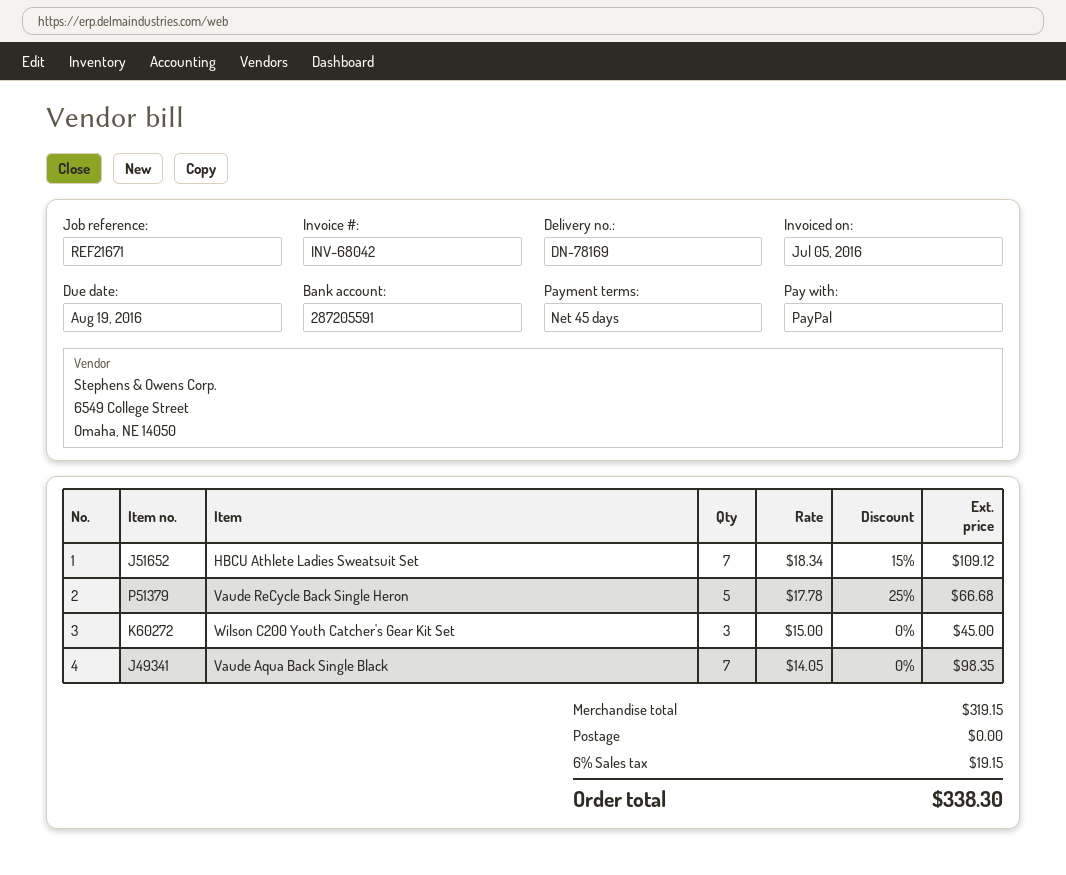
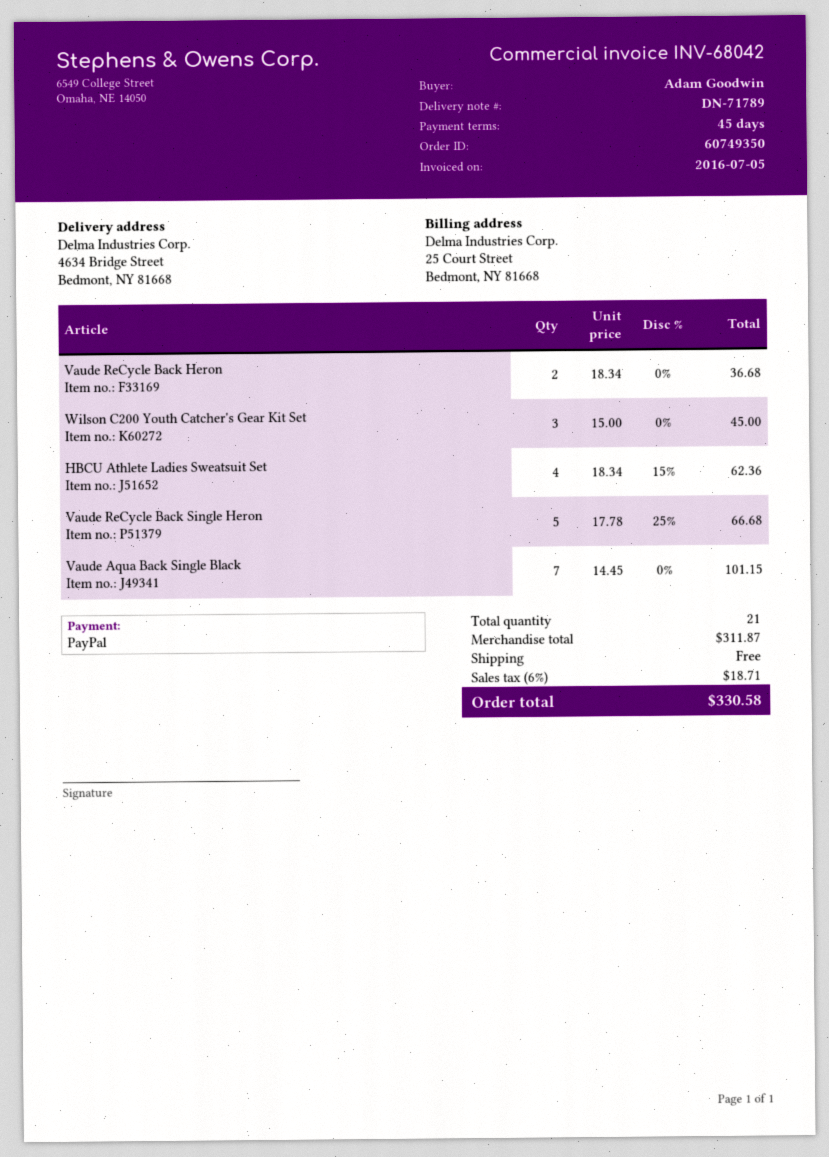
delivery note number: DN-78169 -> DN-71789
HBCU Athlete Ladies Sweatsuit Set: 7 x 18.34 - 15% = 109.12 -> 4 x 18.34 - 15% = 62.36
Vaude Aqua Back Single Black: 7 x 14.05 = 98.35 -> 7 x 14.45 = 101.15
Vaude ReCycle Back Heron: none -> 2 x 18.34 = 36.68
subtotal: 319.15 -> 311.87
tax: 6% = 19.15 -> 6% = 18.71
total: 338.30 -> 330.58

